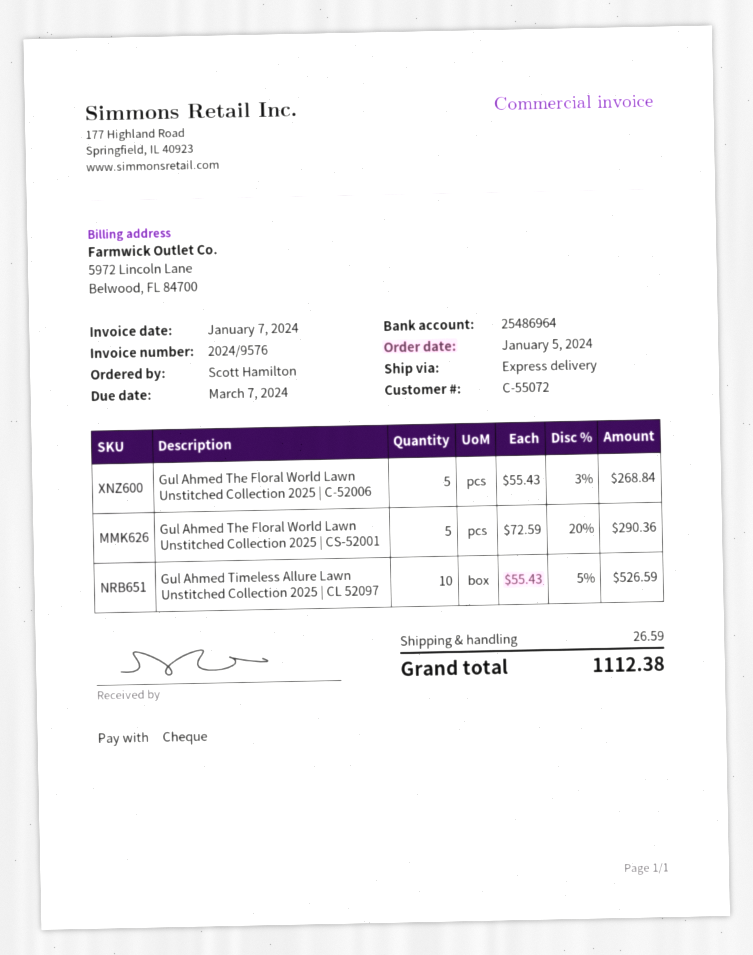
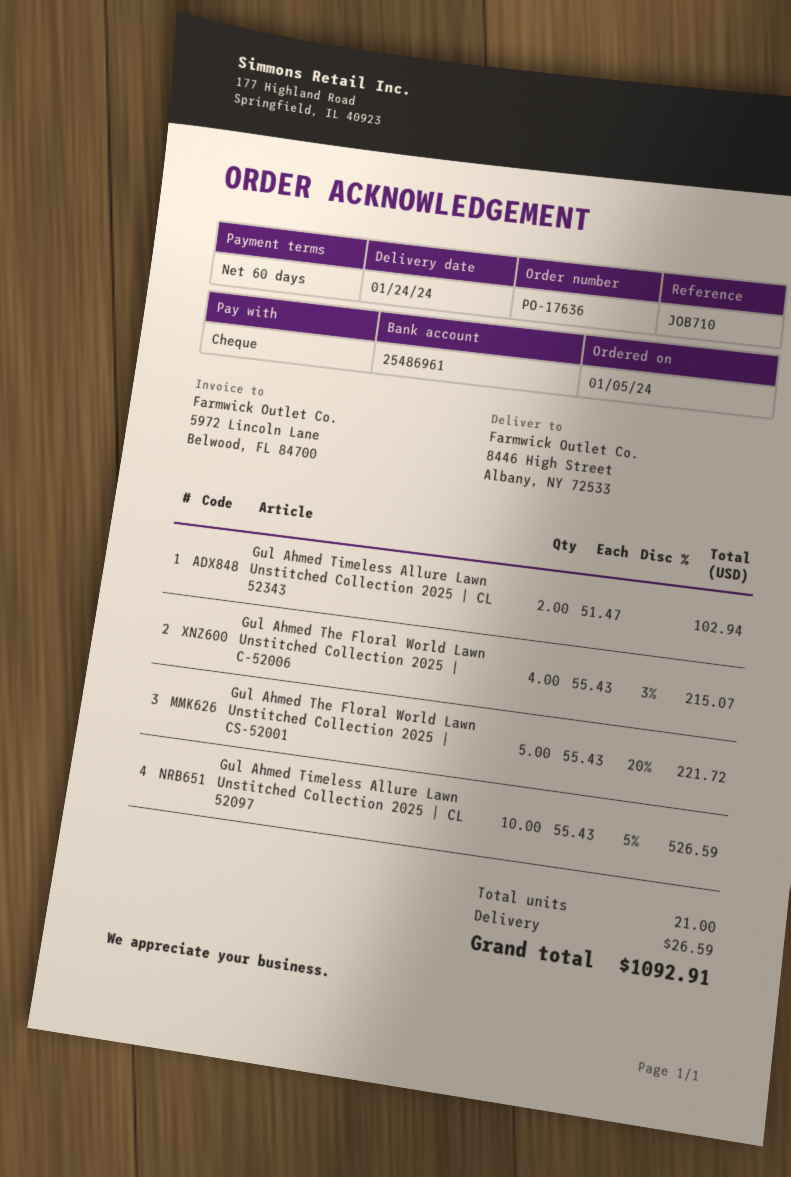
bank account: 25486964 -> 25486961
Gul Ahmed The Floral World Lawn Unstitched Collection 2025 | C-52006: 5 x 55.43 - 3% = 268.84 -> 4 x 55.43 - 3% = 215.07
Gul Ahmed The Floral World Lawn Unstitched Collection 2025 | CS-52001: 5 x 72.59 - 20% = 290.36 -> 5 x 55.43 - 20% = 221.72
Gul Ahmed Timeless Allure Lawn Unstitched Collection 2025 | CL 52343: none -> 2 x 51.47 = 102.94
total: 1112.38 -> 1092.91

